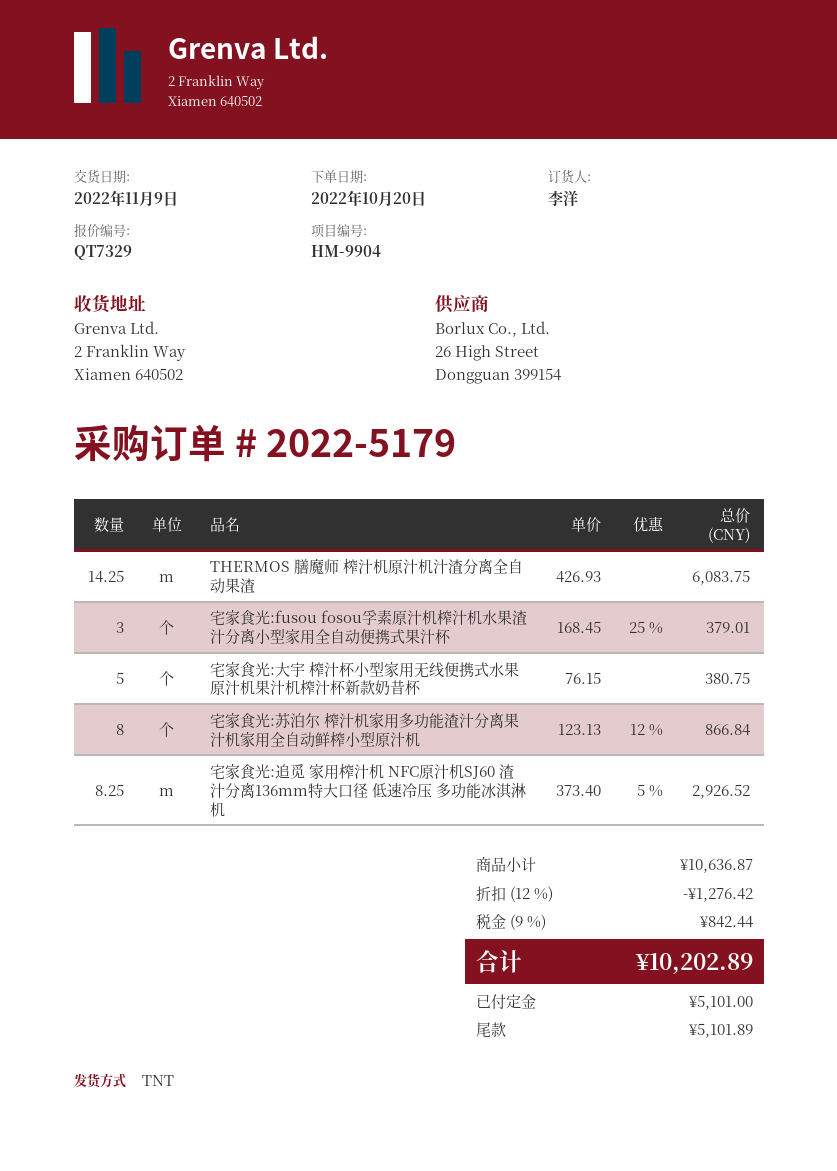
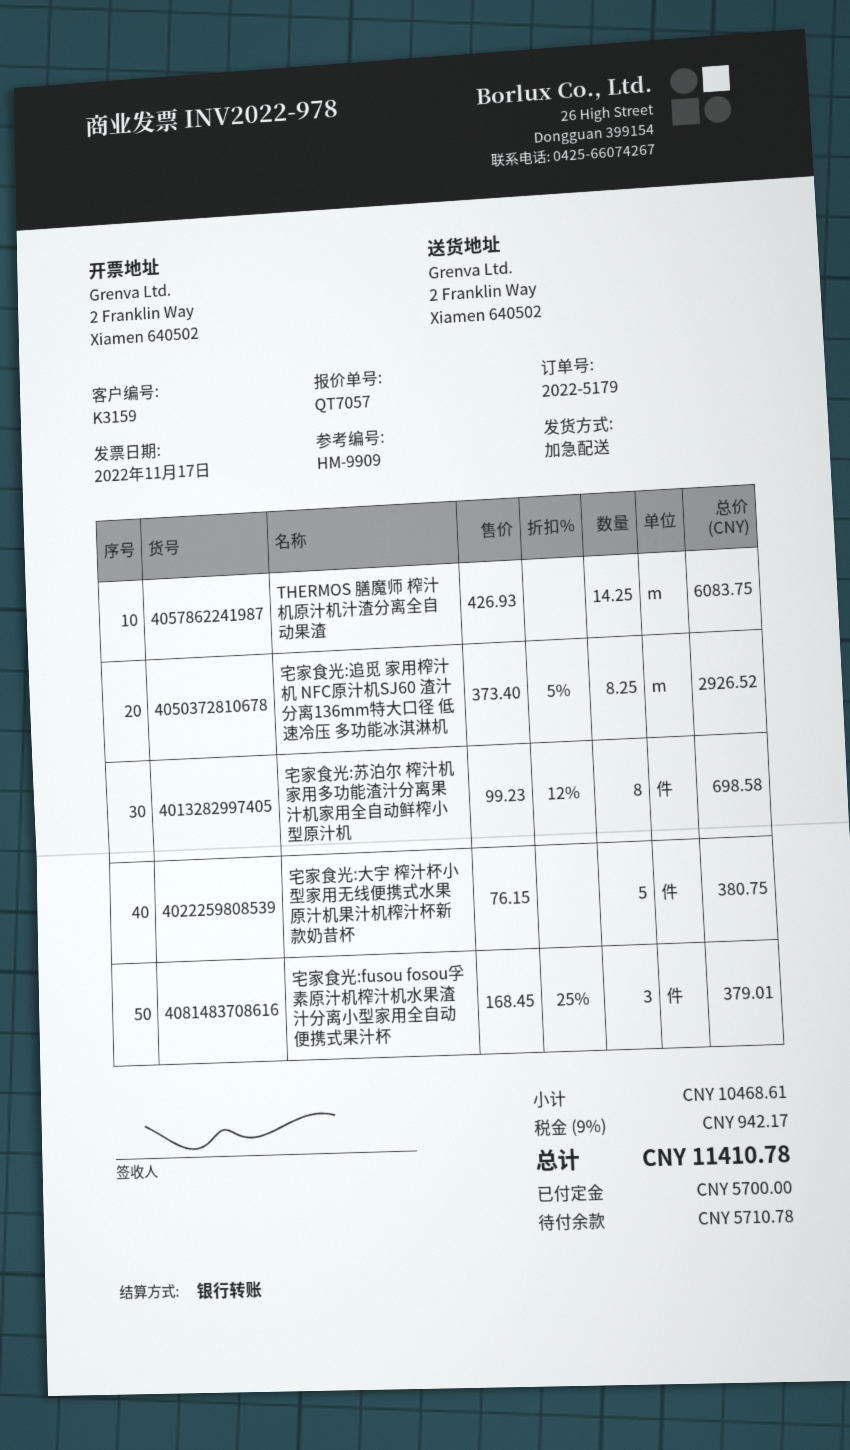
quote number: QT7329 -> QT7057
reference: HM-9904 -> HM-9909
shipping method: TNT -> express
宅家食光:苏泊尔 榨汁机家用多功能渣汁分离果汁机家用全自动鲜榨小型原汁机: 8 x 123.13 - 12% = 866.84 -> 8 x 99.23 - 12% = 698.58
subtotal: 10636.87 -> 10468.61
discount: 12% = 1276.42 -> none
tax: 9% = 842.44 -> 9% = 942.17
total: 10202.89 -> 11410.78
deposit: 5101.00 -> 5700.00
balance: 5101.89 -> 5710.78

